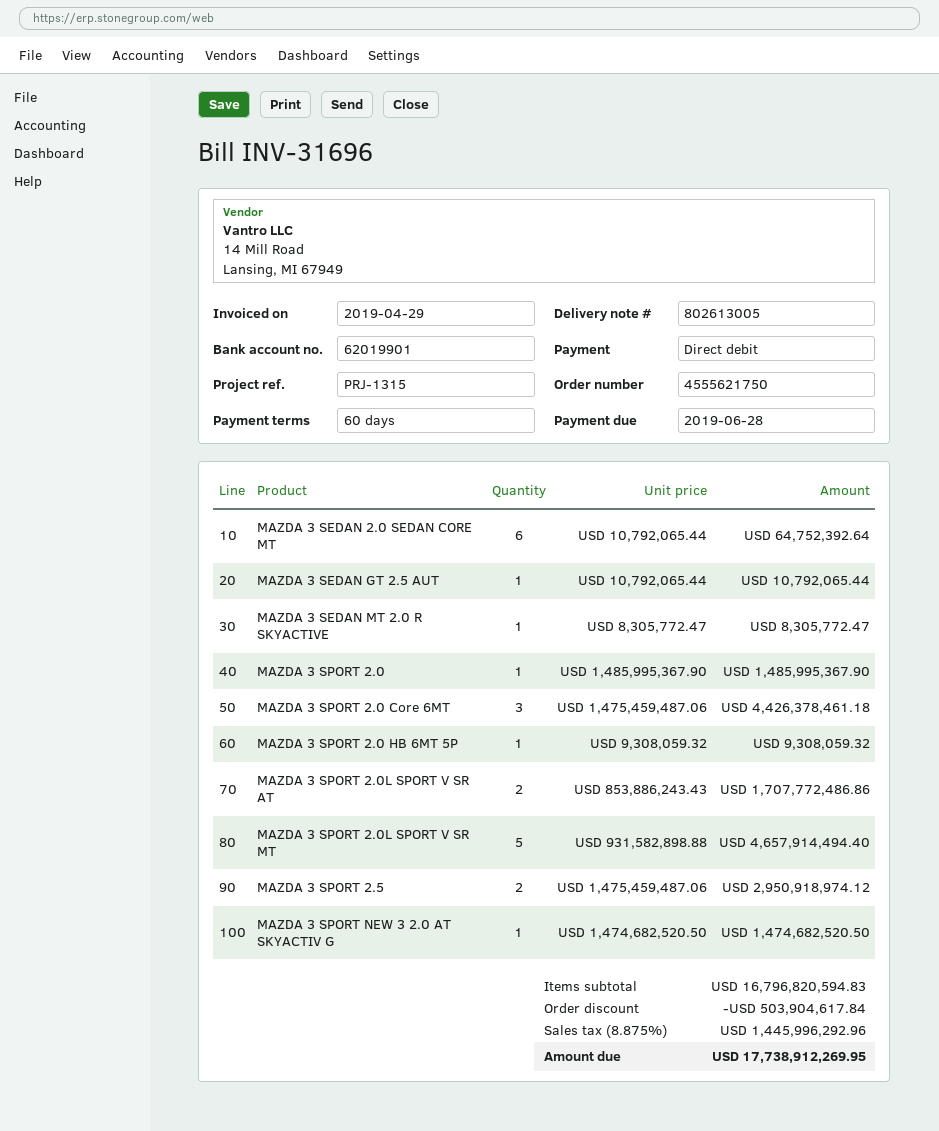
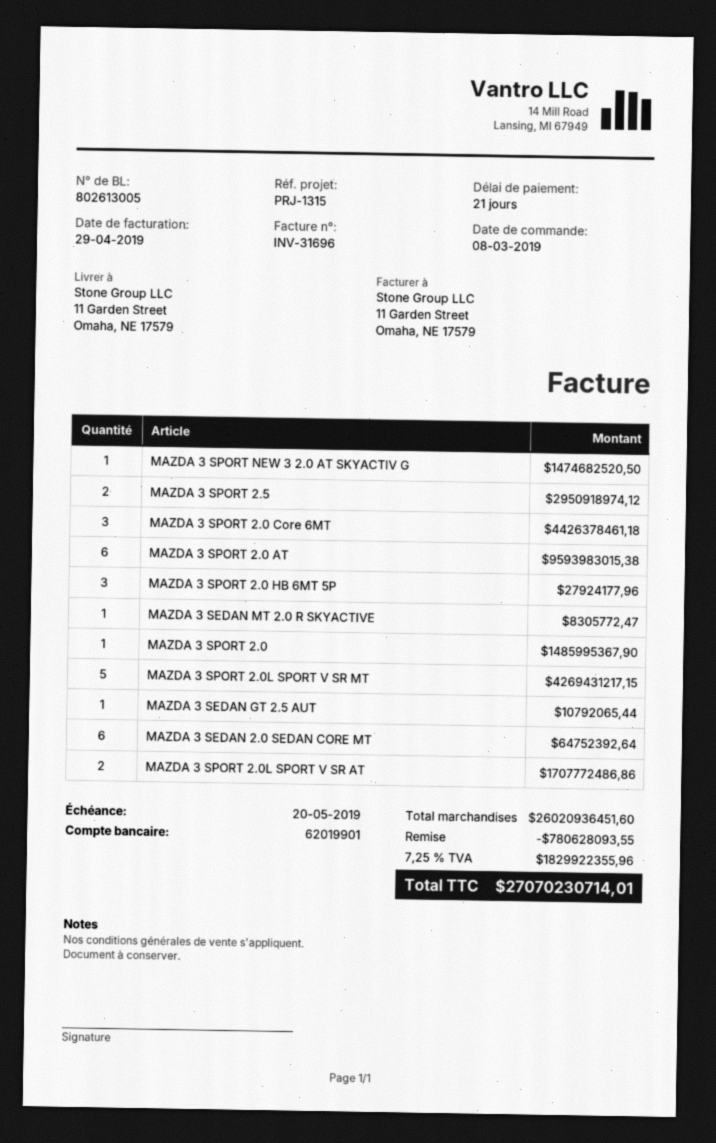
payment terms: 60 days -> 21 days
due date: 2019-06-28 -> 2019-05-20
MAZDA 3 SPORT 2.0 HB 6MT 5P: 1 for 9308059.32 -> 3 for 27924177.96
MAZDA 3 SPORT 2.0L SPORT V SR MT: 5 for 4657914494.40 -> 5 for 4269431217.15
MAZDA 3 SPORT 2.0 AT: none -> 6 for 9593983015.38
subtotal: 16796820594.83 -> 26020936451.60
discount: 503904617.84 -> 780628093.55
tax: 8.875% = 1445996292.96 -> 7.25% = 1829922355.96
total: 17738912269.95 -> 27070230714.01

